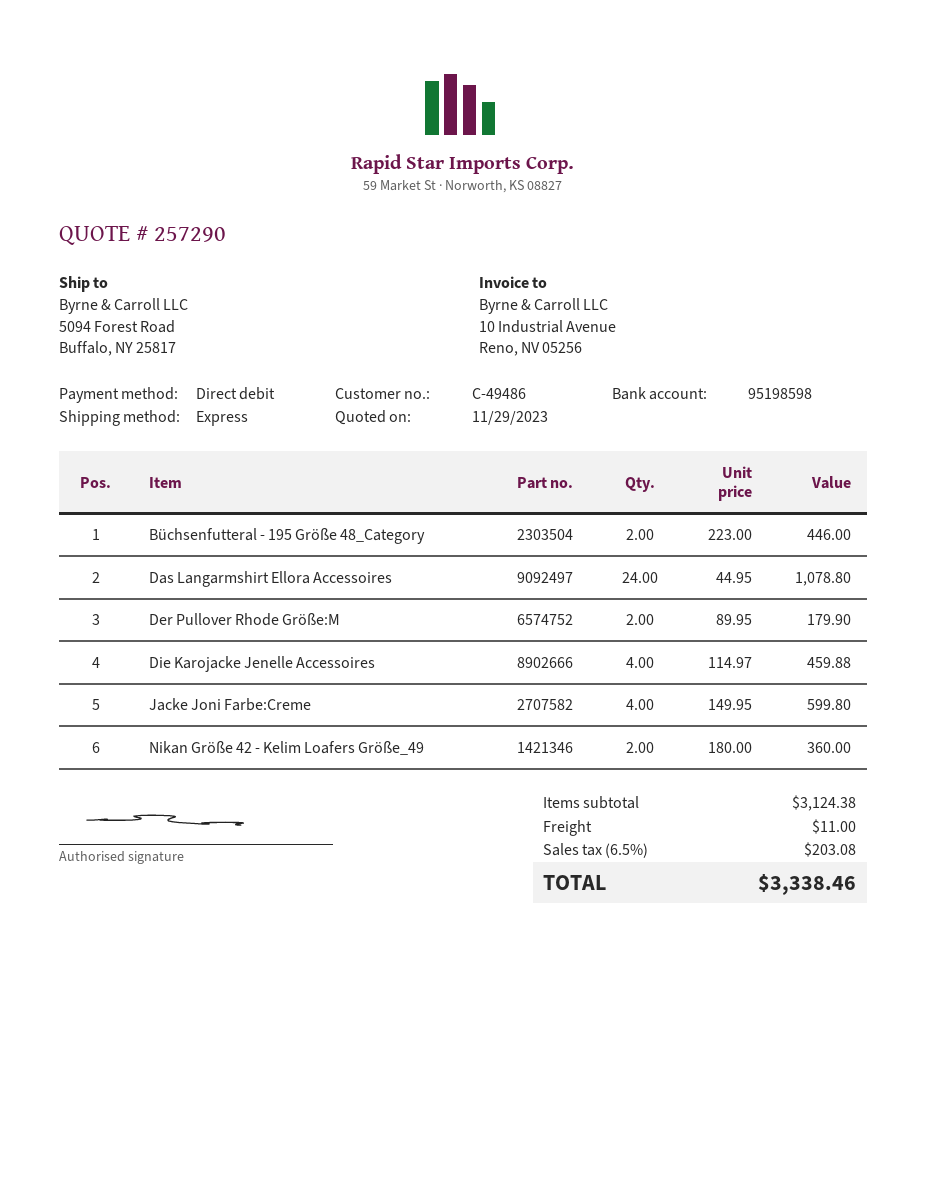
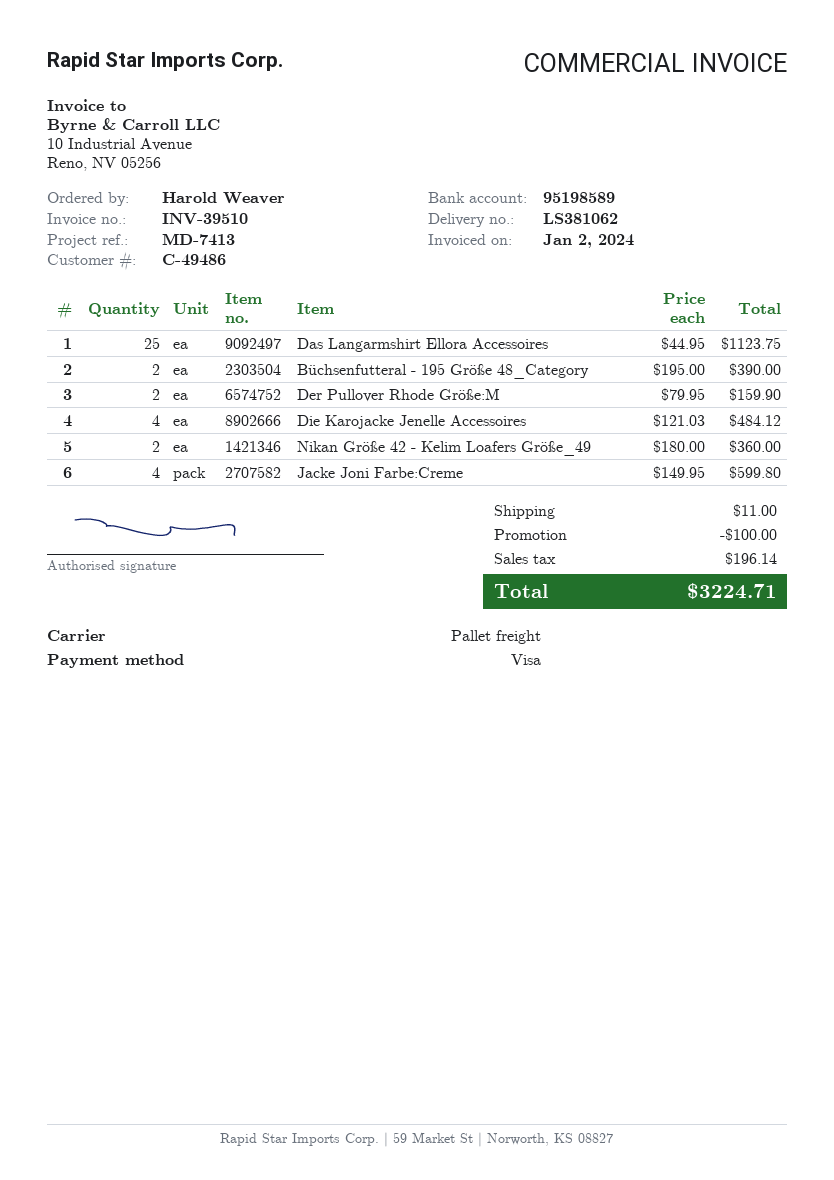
payment method: direct debit -> Visa
bank account: 95198598 -> 95198589
shipping method: express -> pallet freight
Büchsenfutteral - 195 Größe 48_Category: 2 x 223.00 = 446.00 -> 2 x 195.00 = 390.00
Das Langarmshirt Ellora Accessoires: 24 x 44.95 = 1078.80 -> 25 x 44.95 = 1123.75
Der Pullover Rhode Größe:M: 2 x 89.95 = 179.90 -> 2 x 79.95 = 159.90
Die Karojacke Jenelle Accessoires: 4 x 114.97 = 459.88 -> 4 x 121.03 = 484.12
discount: none -> 100.00
tax: 203.08 -> 196.14
total: 3338.46 -> 3224.71

